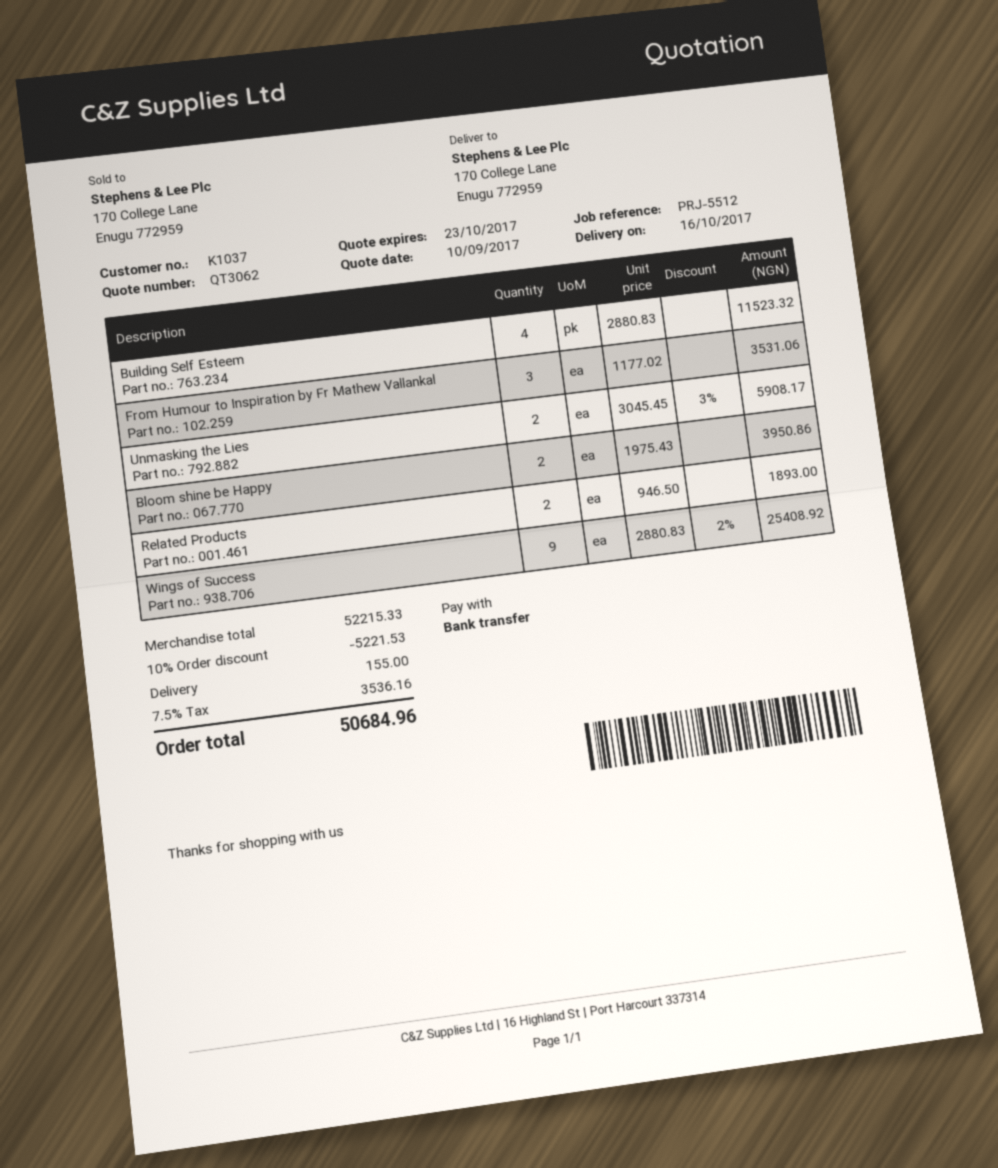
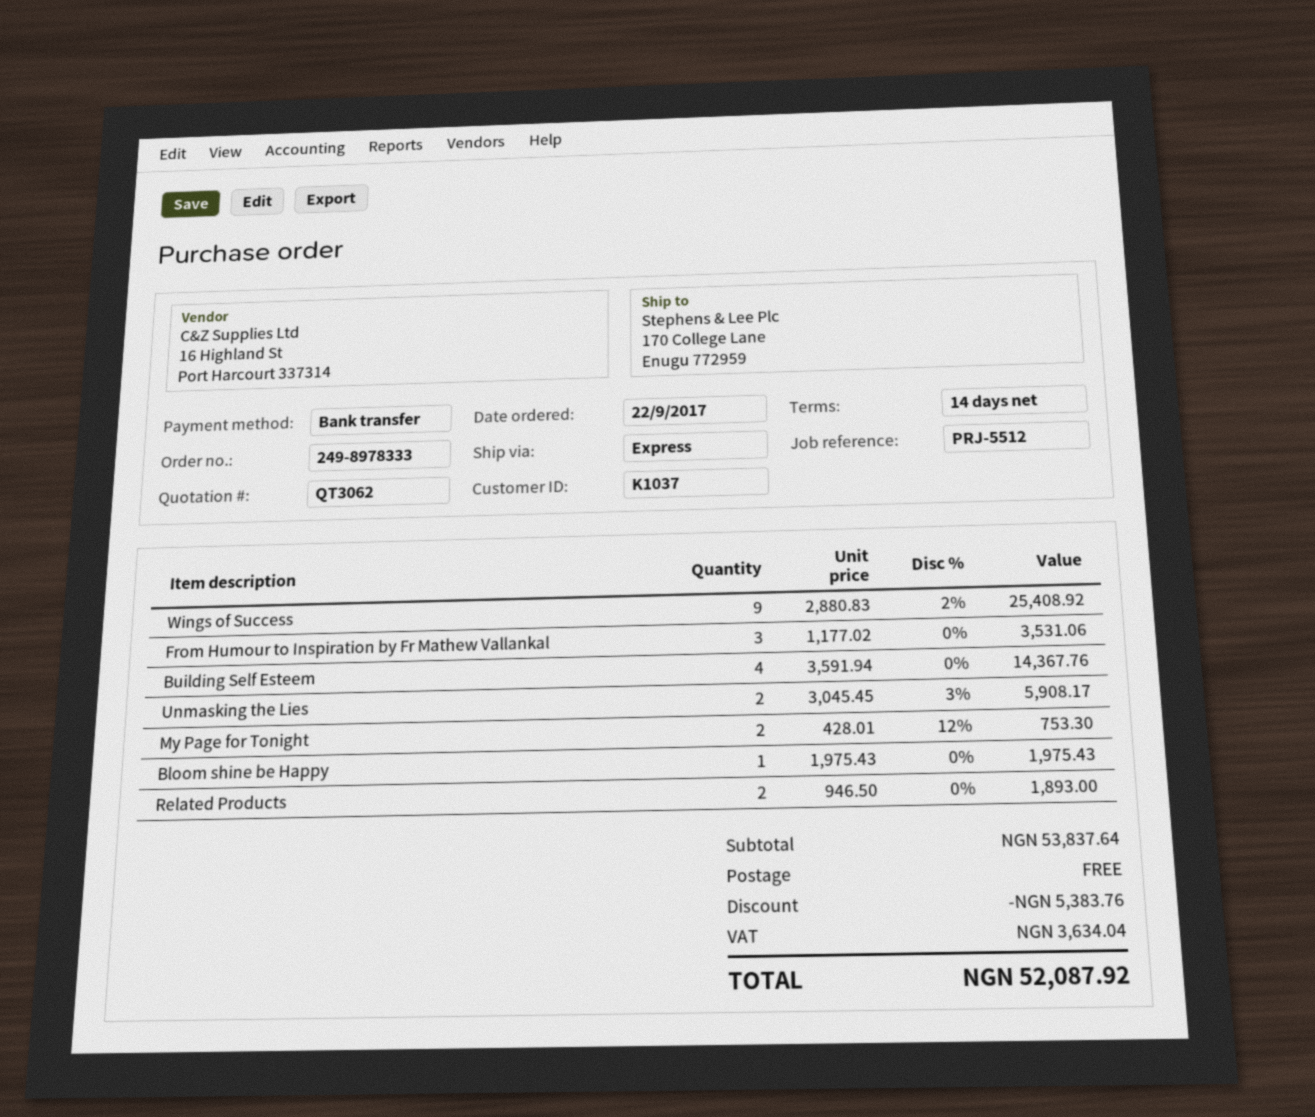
Building Self Esteem: 4 x 2880.83 = 11523.32 -> 4 x 3591.94 = 14367.76
Bloom shine be Happy: 2 x 1975.43 = 3950.86 -> 1 x 1975.43 = 1975.43
My Page for Tonight: none -> 2 x 428.01 - 12% = 753.30
subtotal: 52215.33 -> 53837.64
discount: 5221.53 -> 5383.76
shipping: 155.00 -> 0.00
tax: 3536.16 -> 3634.04
total: 50684.96 -> 52087.92

